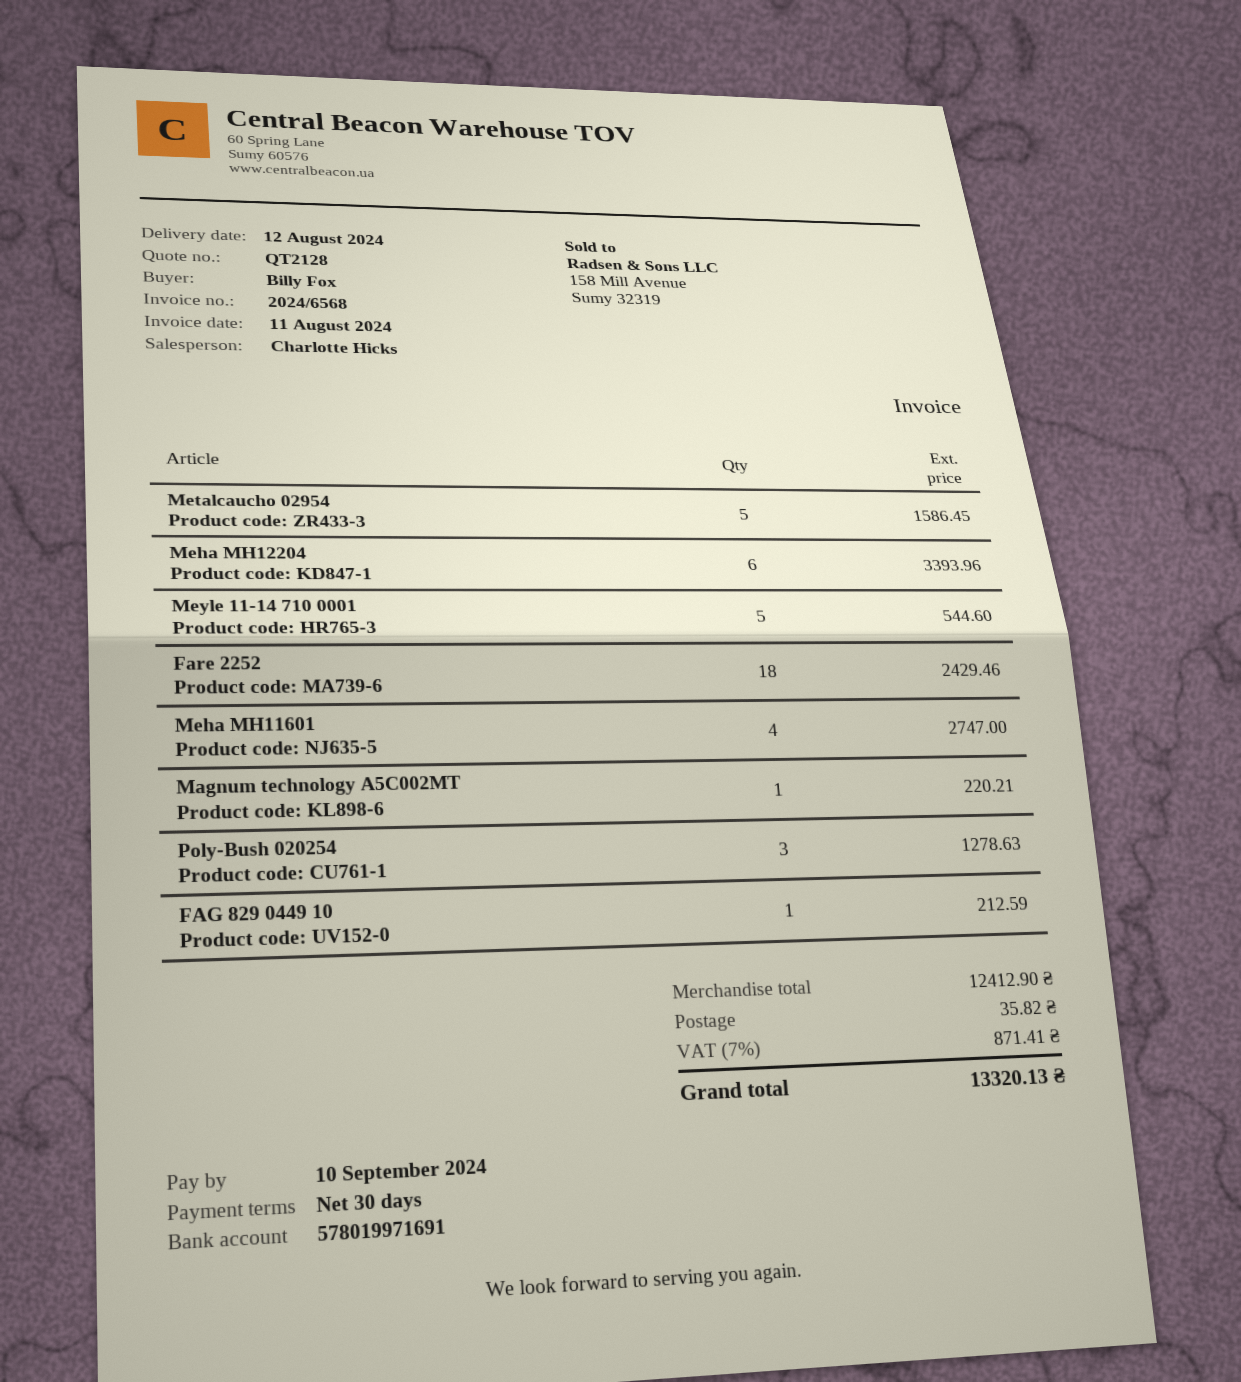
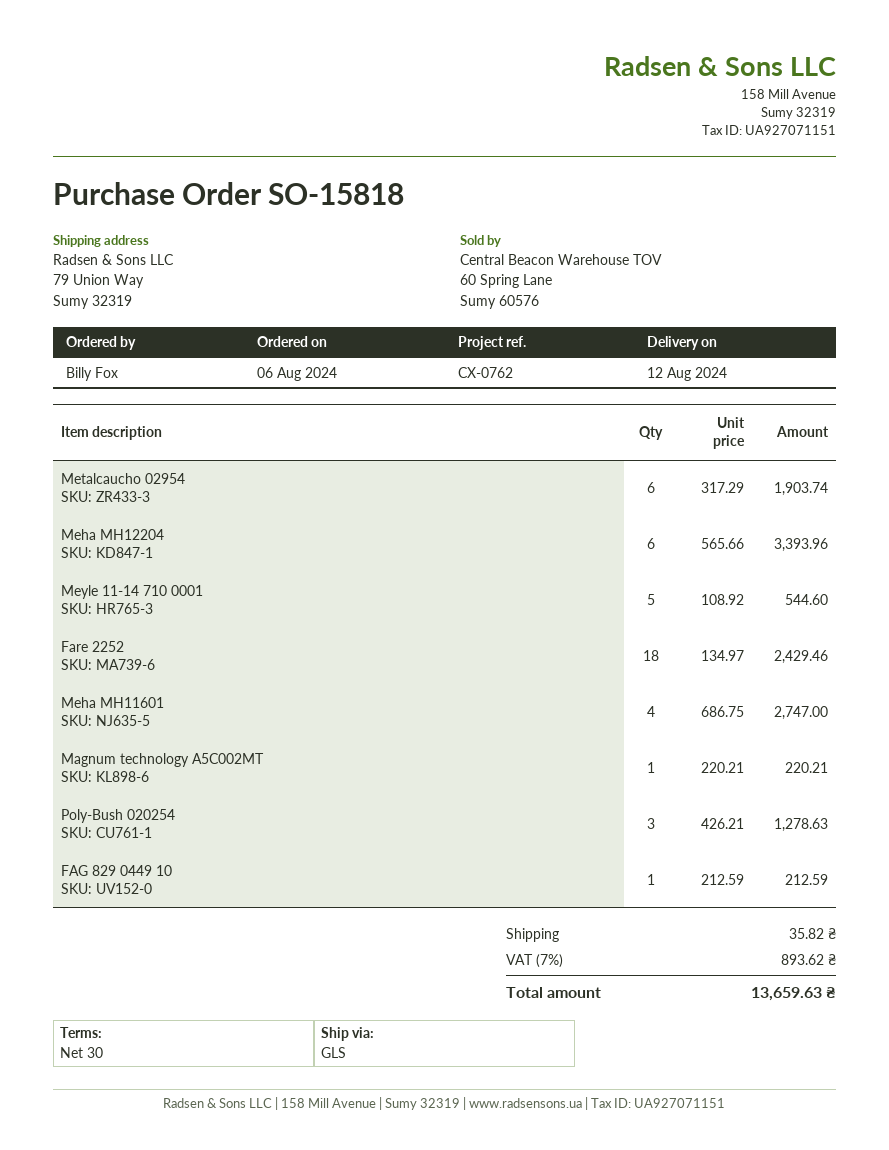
Metalcaucho 02954: 5 for 1586.45 -> 6 for 1903.74
tax: 7% = 871.41 -> 7% = 893.62
total: 13320.13 -> 13659.63

